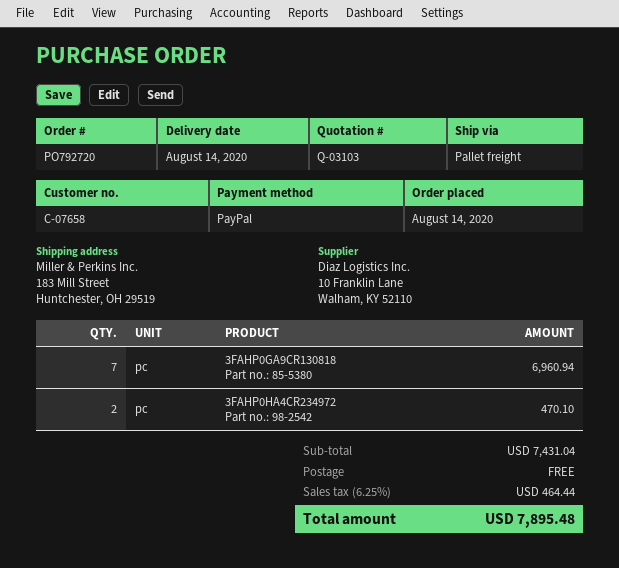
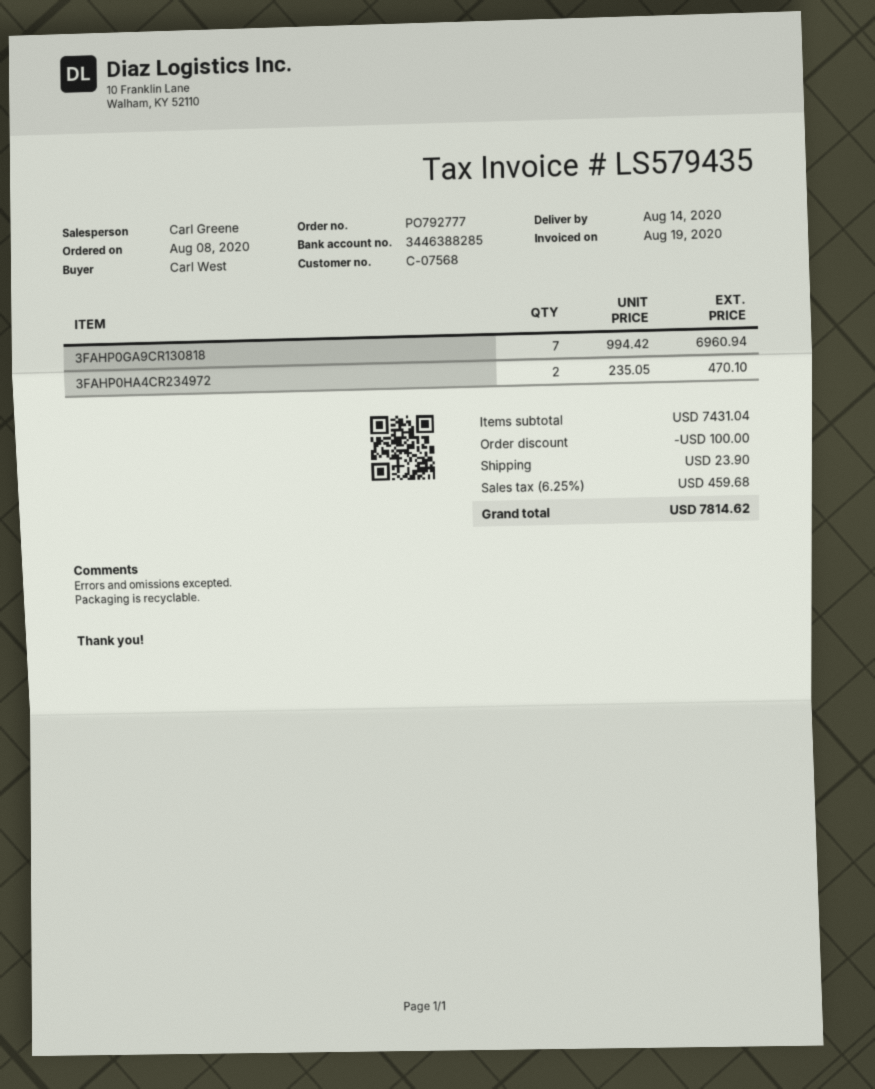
order number: PO792720 -> PO792777
order date: 2020-08-14 -> 2020-08-08
customer number: C-07658 -> C-07568
discount: none -> 100.00
shipping: 0.00 -> 23.90
tax: 6.25% = 464.44 -> 6.25% = 459.68
total: 7895.48 -> 7814.62

